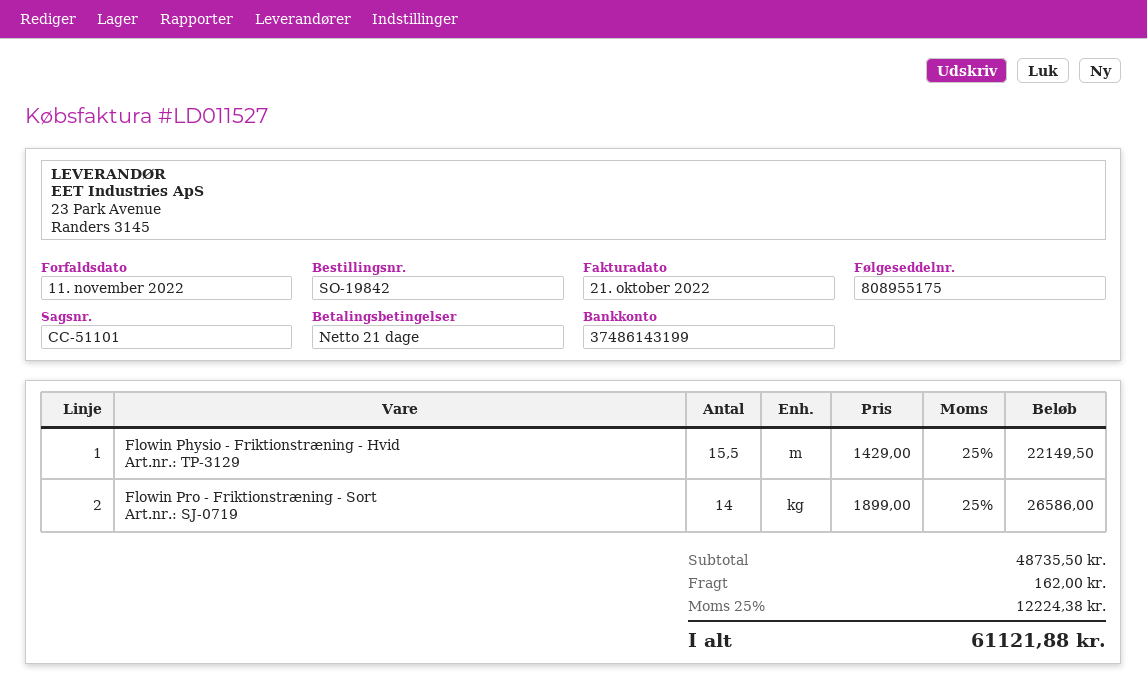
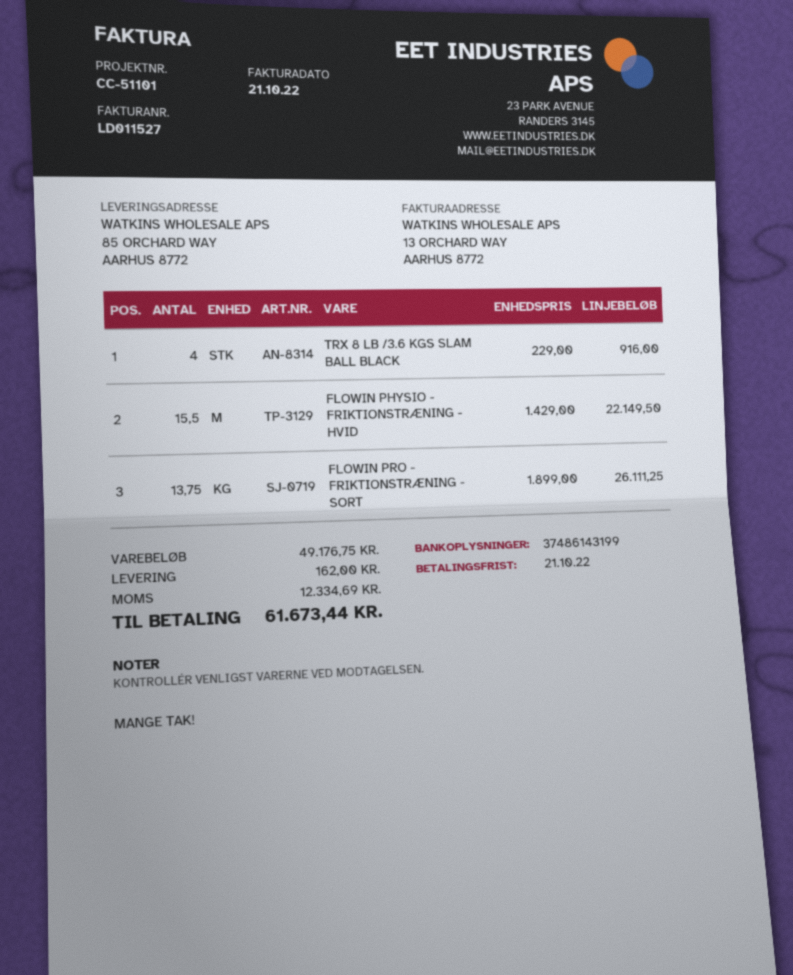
due date: 2022-11-11 -> 2022-10-21
Flowin Pro - Friktionstræning - Sort: 14 x 1899.00 = 26586.00 -> 13.75 x 1899.00 = 26111.25
TRX 8 LB /3.6 KGS SLAM BALL BLACK: none -> 4 x 229.00 = 916.00
subtotal: 48735.50 -> 49176.75
tax: 12224.38 -> 12334.69
total: 61121.88 -> 61673.44

